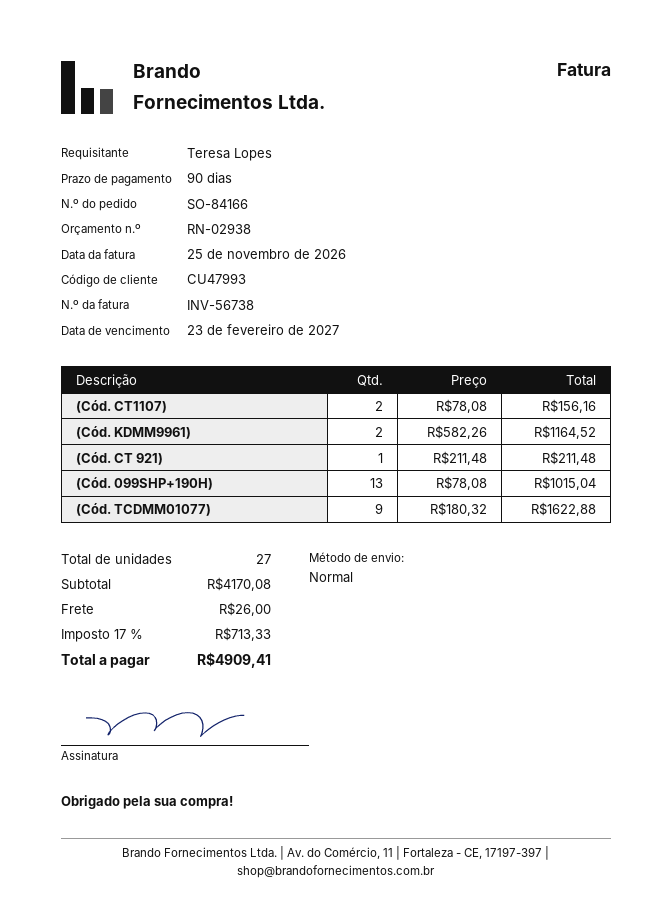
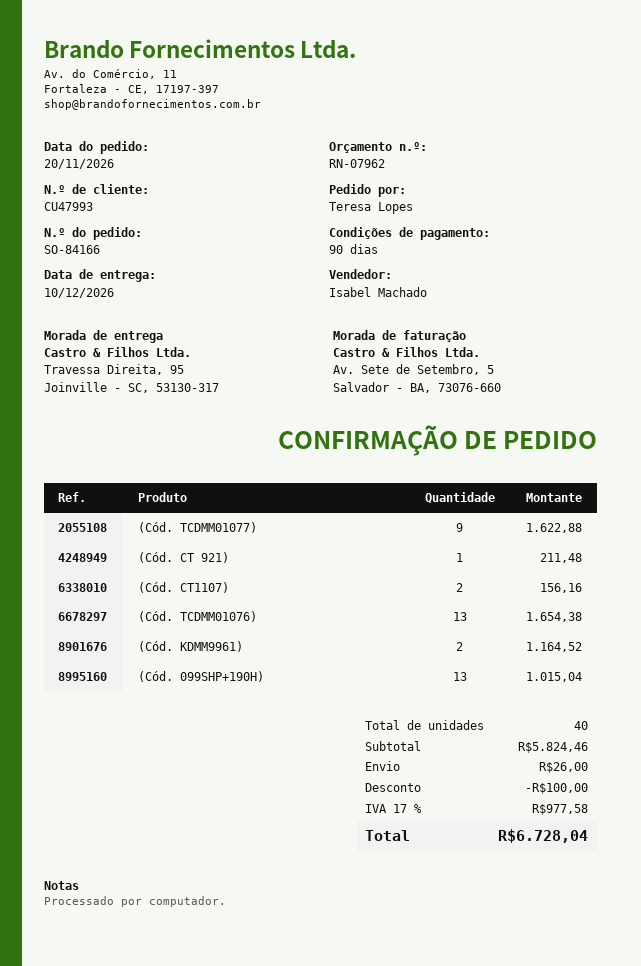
quote number: RN-02938 -> RN-07962
(Cód. TCDMM01076): none -> 13 for 1654.38
total quantity: 27 -> 40
subtotal: 4170.08 -> 5824.46
discount: none -> 100.00
tax: 17% = 713.33 -> 17% = 977.58
total: 4909.41 -> 6728.04

